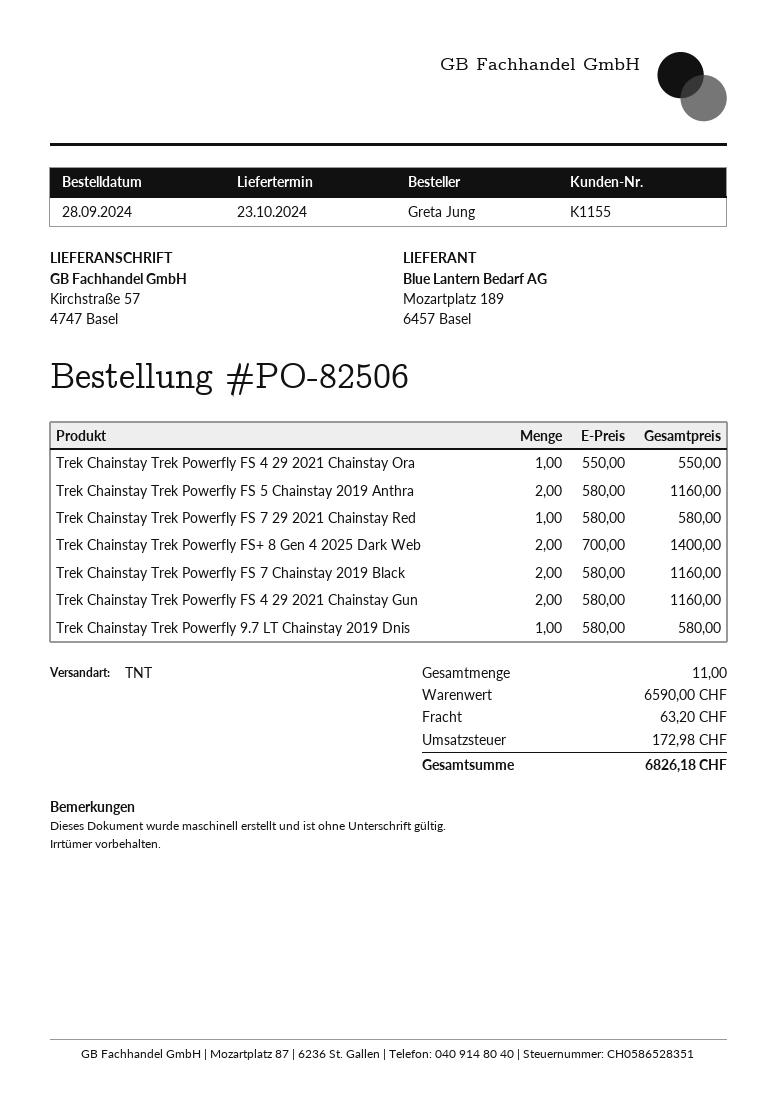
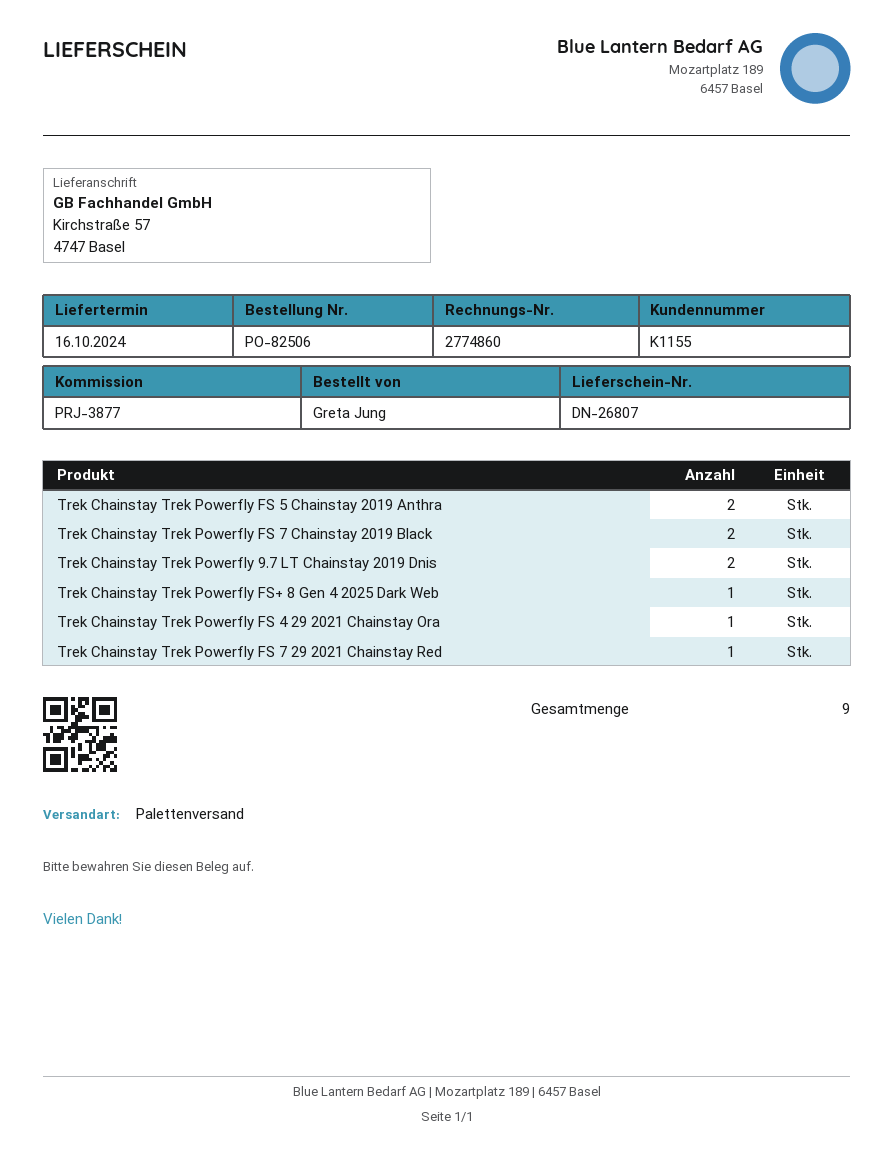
delivery date: 2024-10-23 -> 2024-10-16
shipping method: TNT -> pallet freight
Trek Chainstay Trek Powerfly FS+ 8 Gen 4 2025 Dark Web: 2 -> 1
Trek Chainstay Trek Powerfly FS 4 29 2021 Chainstay Gun: 2 -> none
Trek Chainstay Trek Powerfly 9.7 LT Chainstay 2019 Dnis: 1 -> 2
total quantity: 11 -> 9

